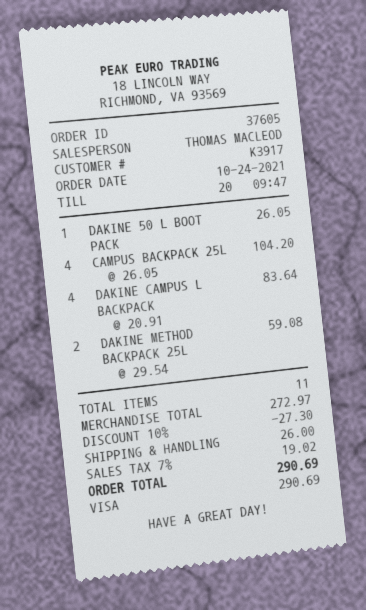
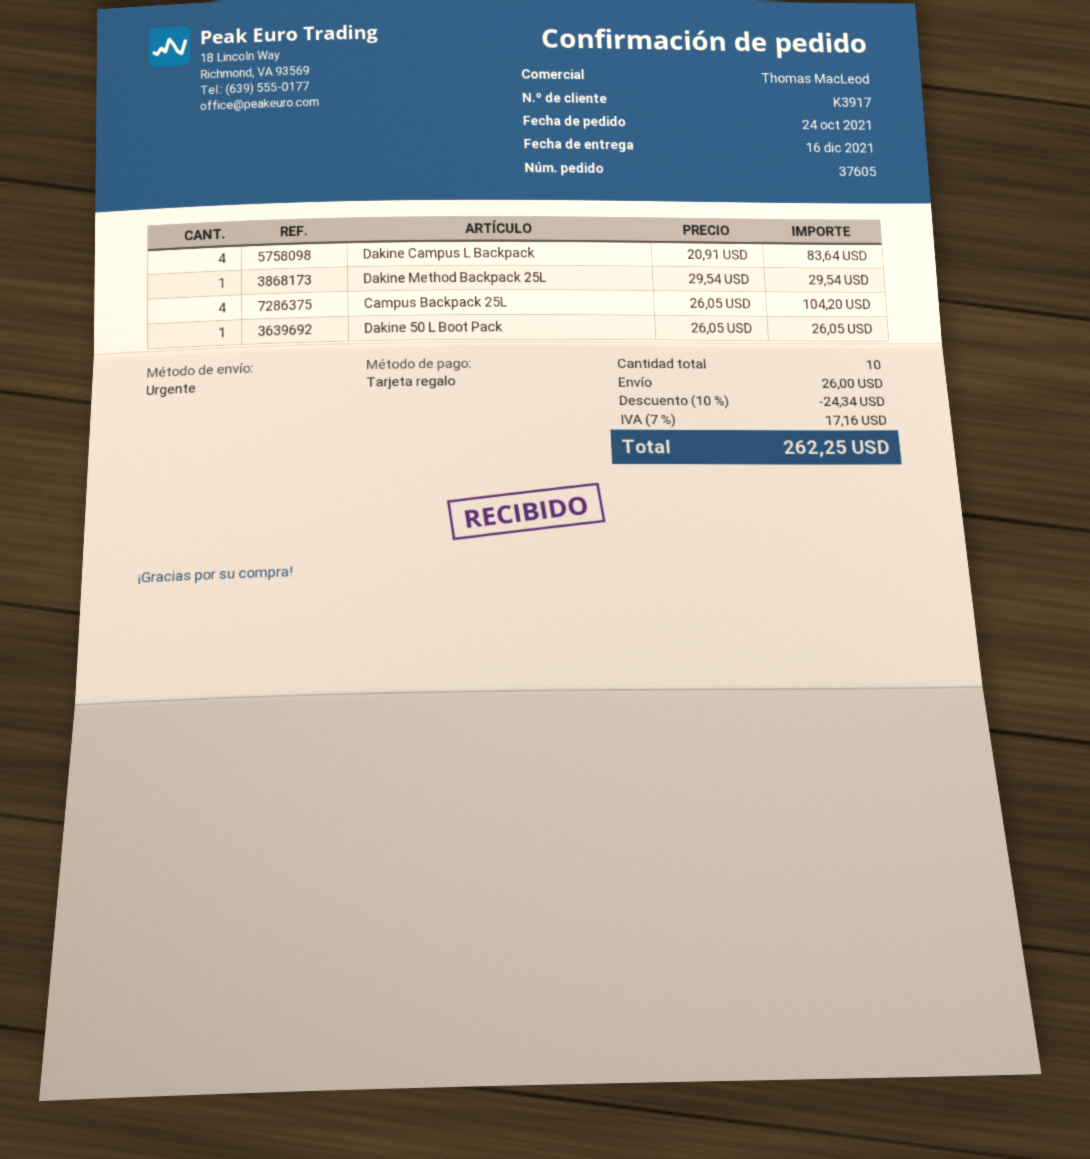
payment method: Visa -> gift card
DAKINE METHOD BACKPACK 25L: 2 x 29.54 = 59.08 -> 1 x 29.54 = 29.54
total quantity: 11 -> 10
discount: 10% = 27.30 -> 10% = 24.34
tax: 7% = 19.02 -> 7% = 17.16
total: 290.69 -> 262.25

